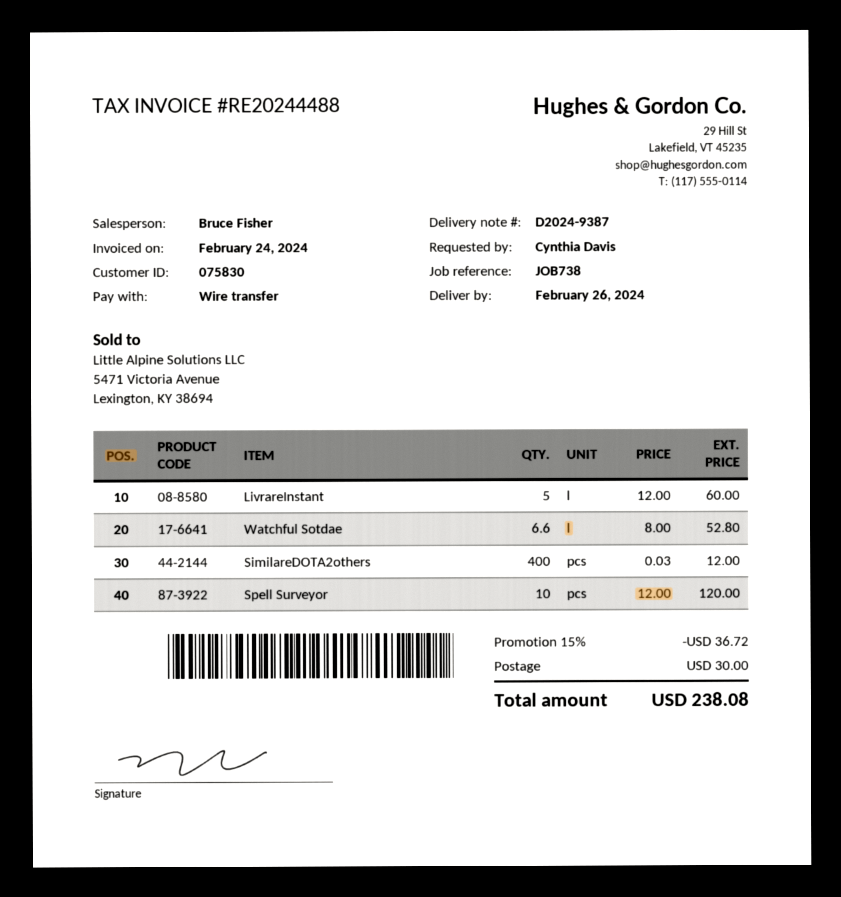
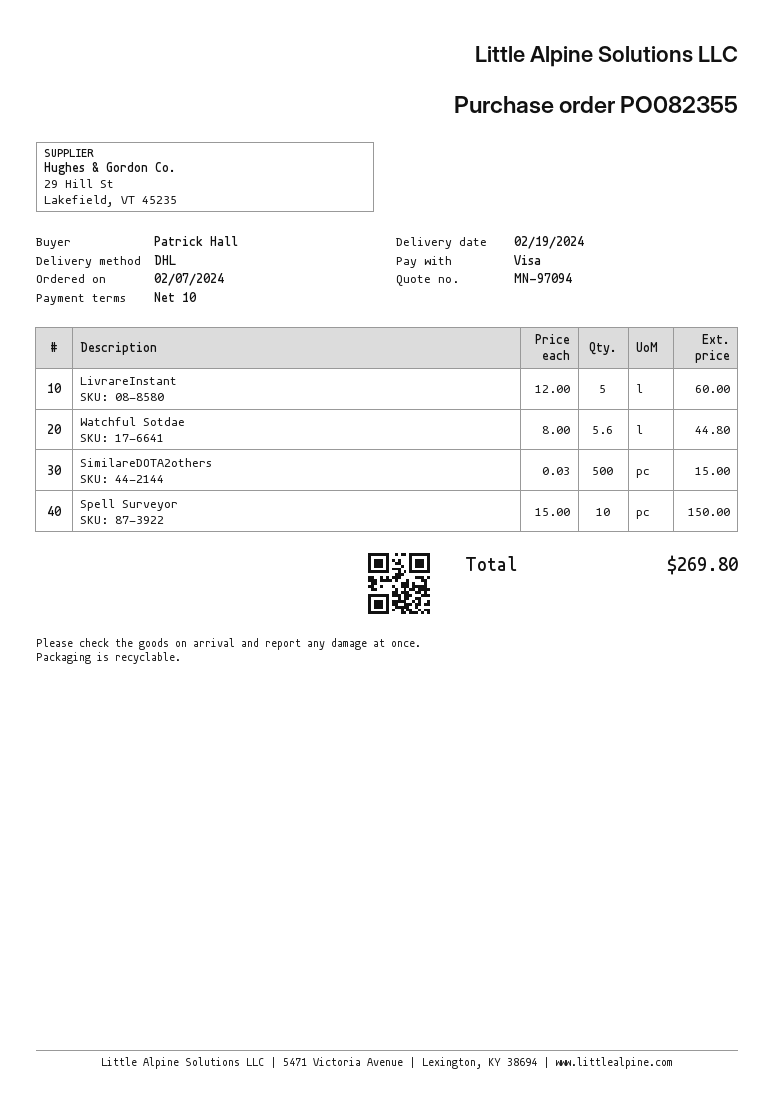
delivery date: 2024-02-26 -> 2024-02-19
ordered by: Cynthia Davis -> Patrick Hall
payment method: bank transfer -> Visa
Watchful Sotdae: 6.6 x 8.00 = 52.80 -> 5.6 x 8.00 = 44.80
SimilareDOTA2others: 400 x 0.03 = 12.00 -> 500 x 0.03 = 15.00
Spell Surveyor: 10 x 12.00 = 120.00 -> 10 x 15.00 = 150.00
discount: 15% = 36.72 -> none
shipping: 30.00 -> none
total: 238.08 -> 269.80

